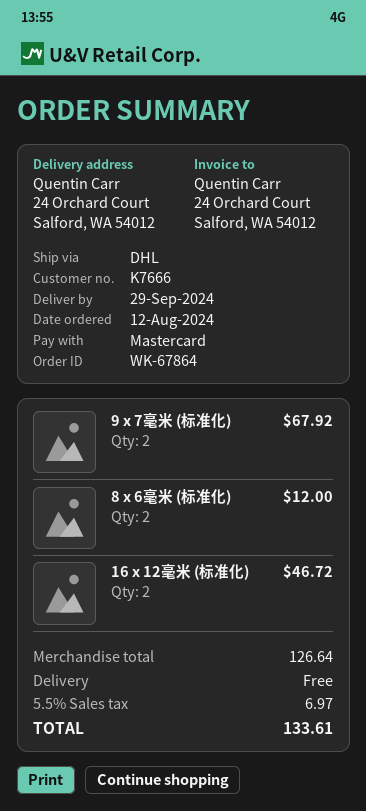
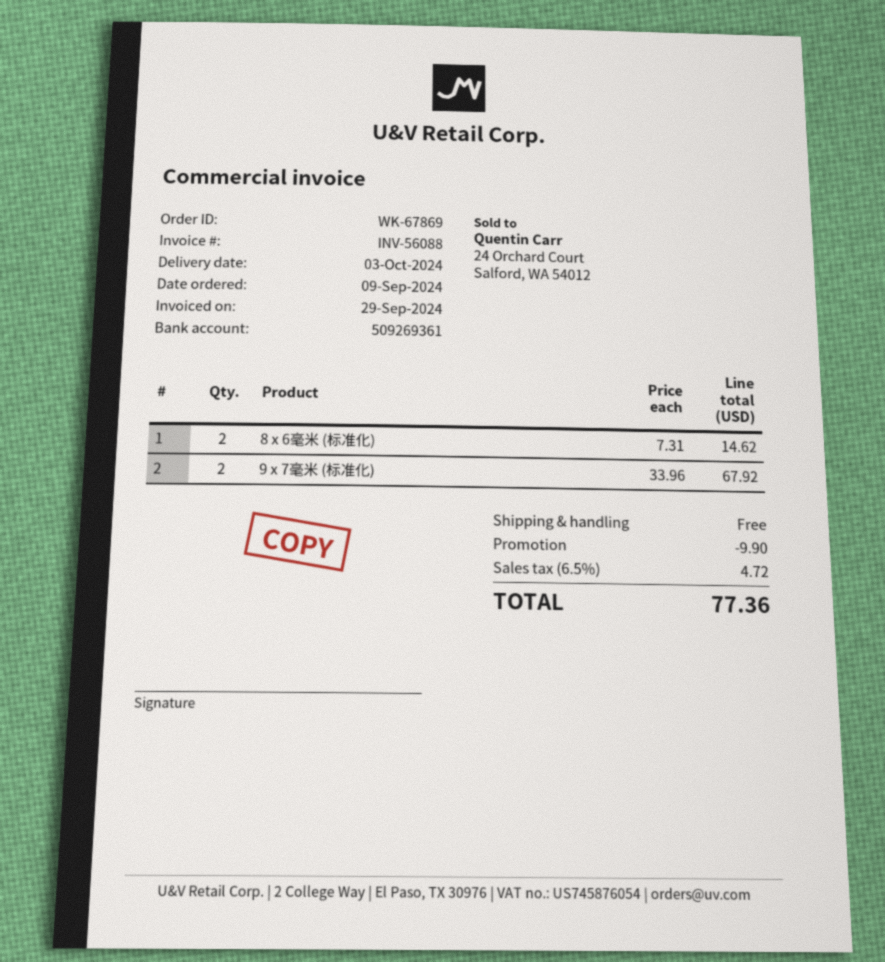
order number: WK-67864 -> WK-67869
order date: 2024-08-12 -> 2024-09-09
delivery date: 2024-09-29 -> 2024-10-03
8 x 6毫米 (标准化): 2 for 12.00 -> 2 for 14.62
16 x 12毫米 (标准化): 2 for 46.72 -> none
discount: none -> 9.90
tax: 5.5% = 6.97 -> 6.5% = 4.72
total: 133.61 -> 77.36

